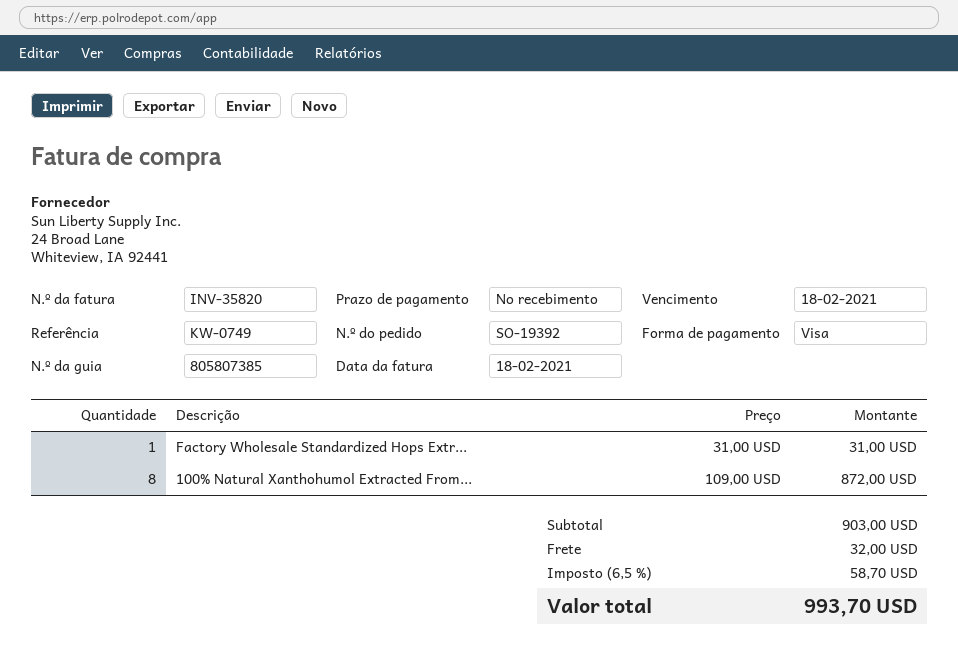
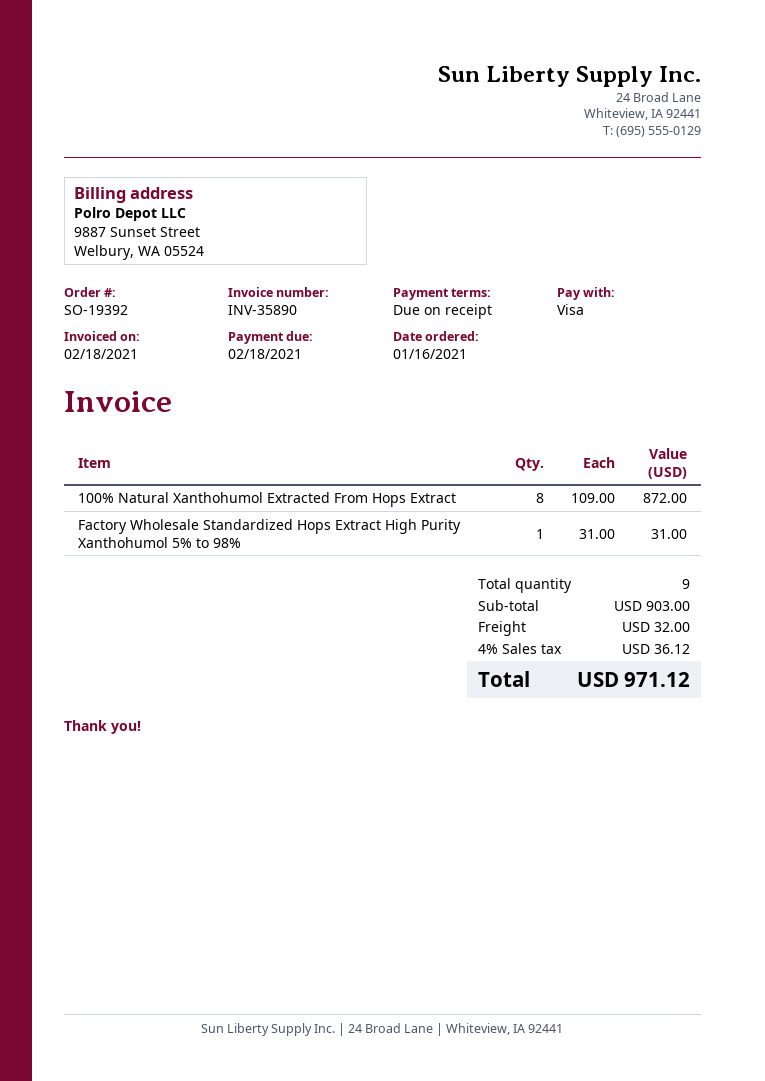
invoice number: INV-35820 -> INV-35890
tax: 6.5% = 58.70 -> 4% = 36.12
total: 993.70 -> 971.12

